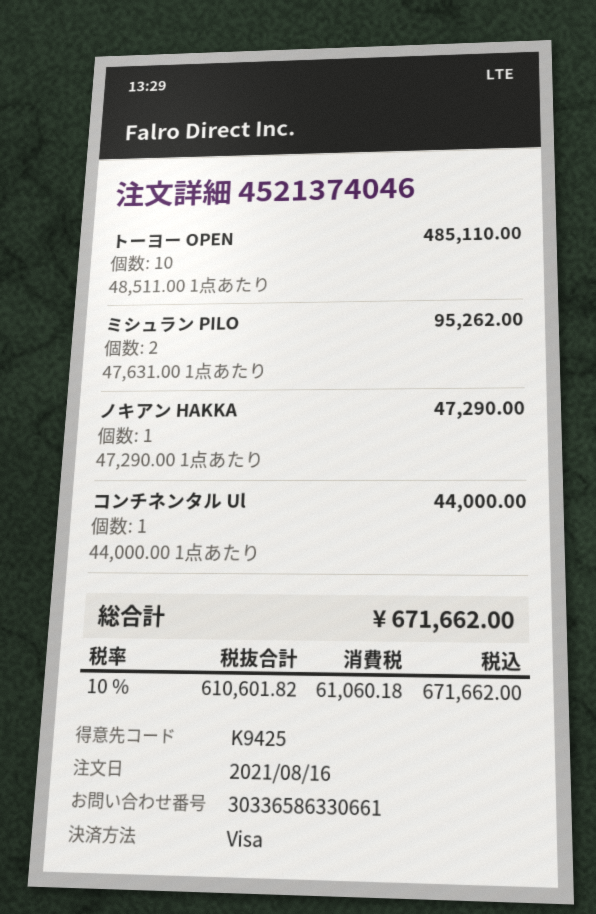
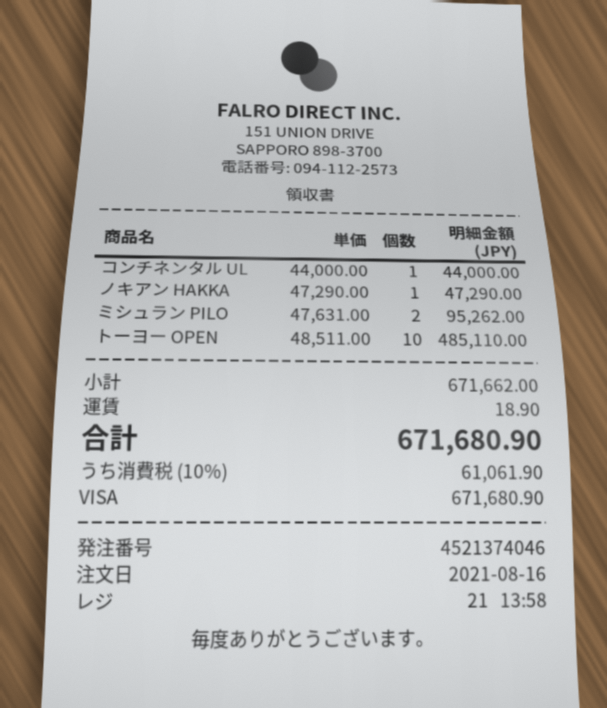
shipping: none -> 18.90
tax: 10% = 61060.18 -> 10% = 61061.90
total: 671662.00 -> 671680.90

